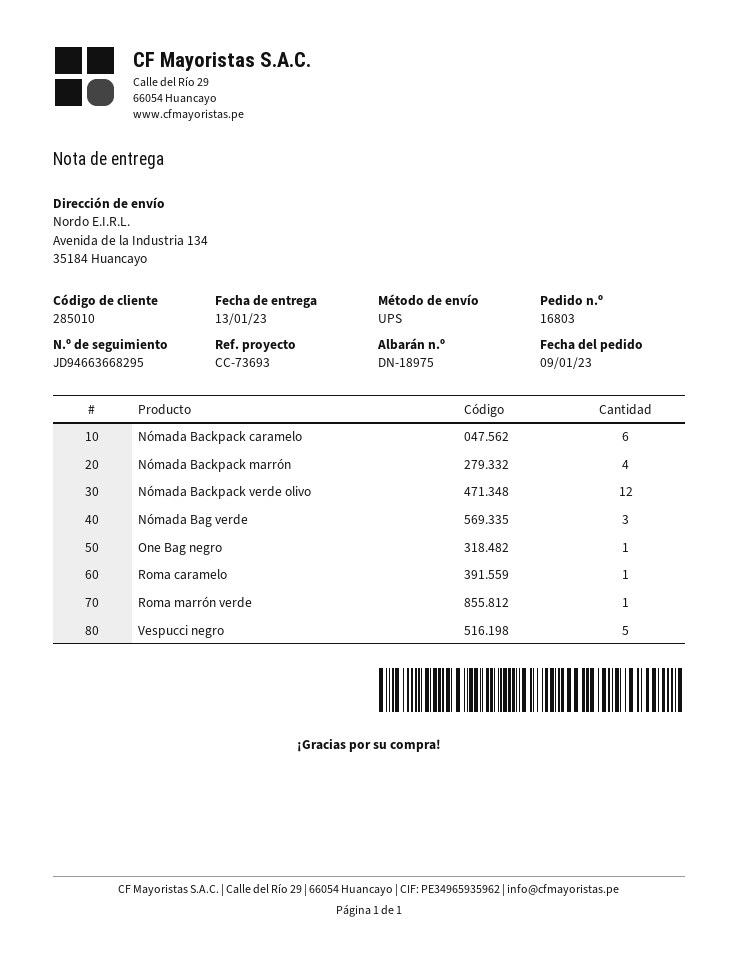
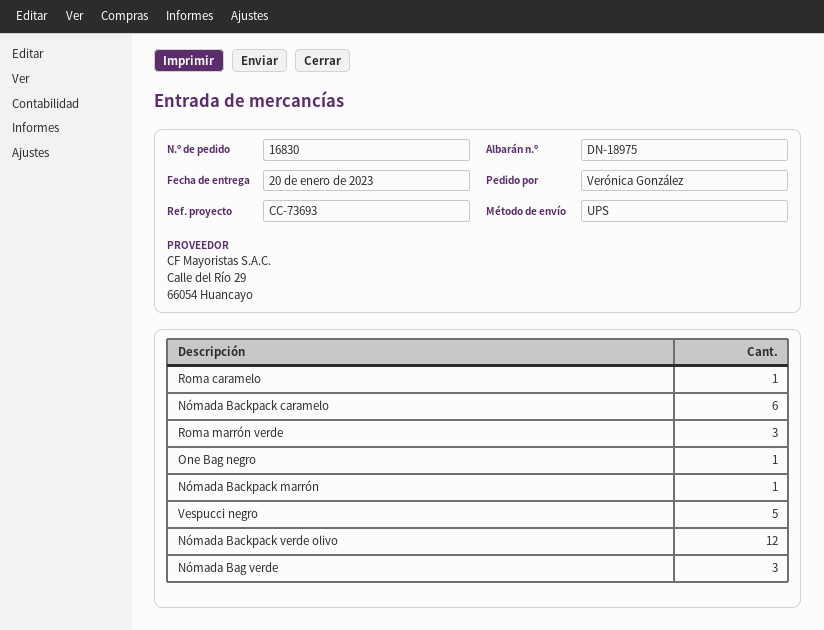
order number: 16803 -> 16830
delivery date: 2023-01-13 -> 2023-01-20
Nómada Backpack marrón: 4 -> 1
Roma marrón verde: 1 -> 3

